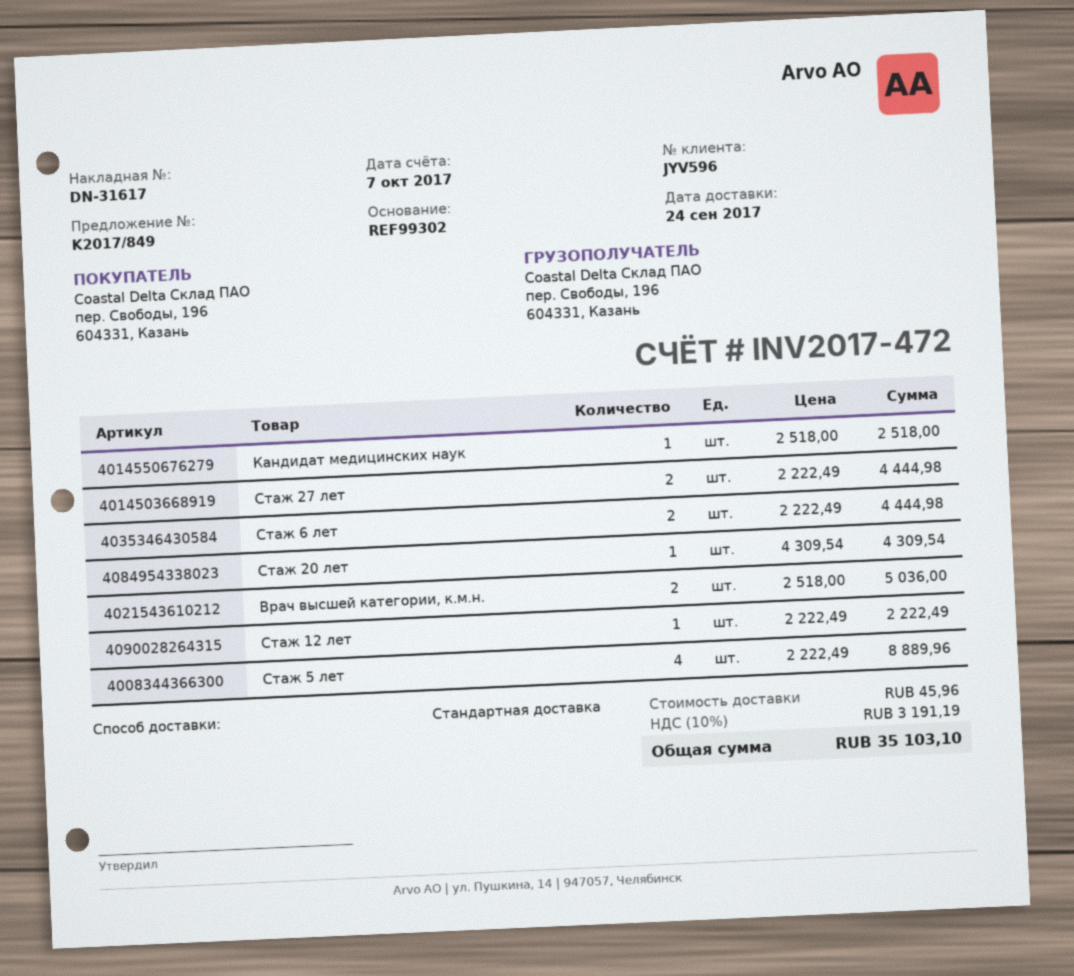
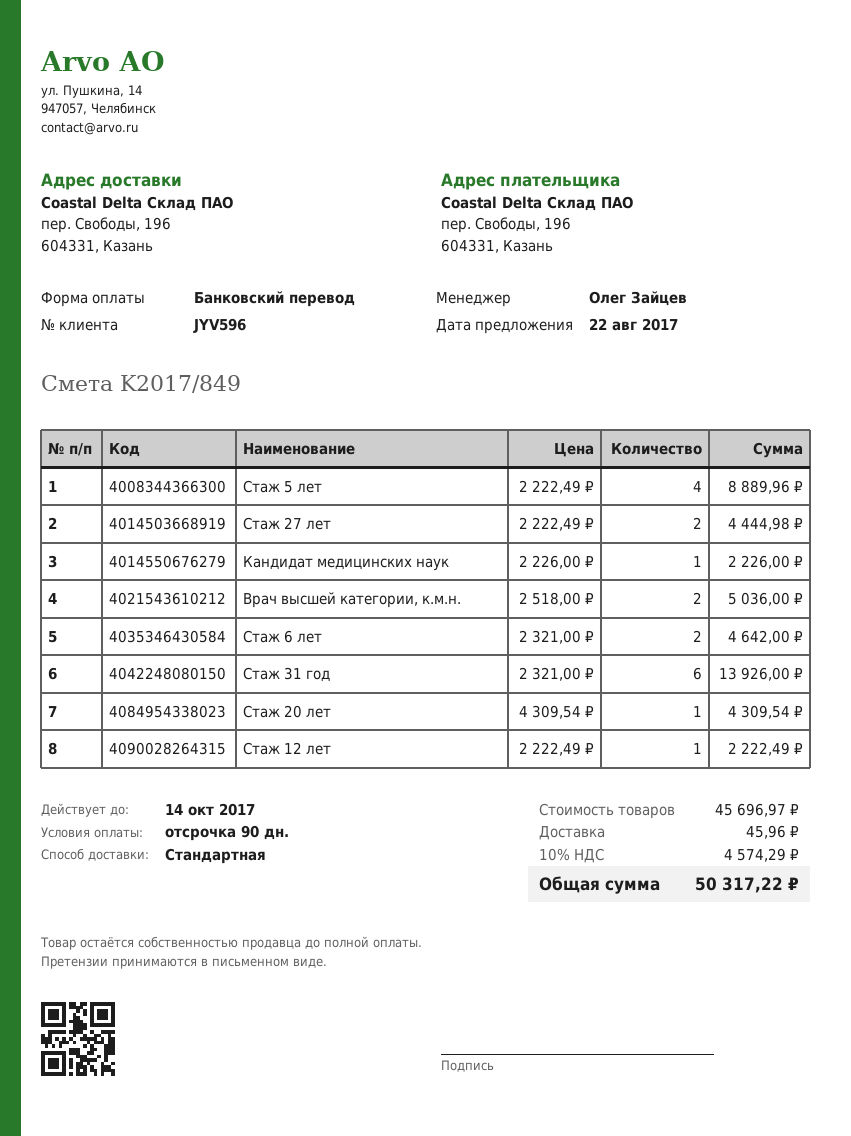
Кандидат медицинских наук: 1 x 2518.00 = 2518.00 -> 1 x 2226.00 = 2226.00
Стаж 6 лет: 2 x 2222.49 = 4444.98 -> 2 x 2321.00 = 4642.00
Стаж 31 год: none -> 6 x 2321.00 = 13926.00
tax: 10% = 3191.19 -> 10% = 4574.29
total: 35103.10 -> 50317.22

